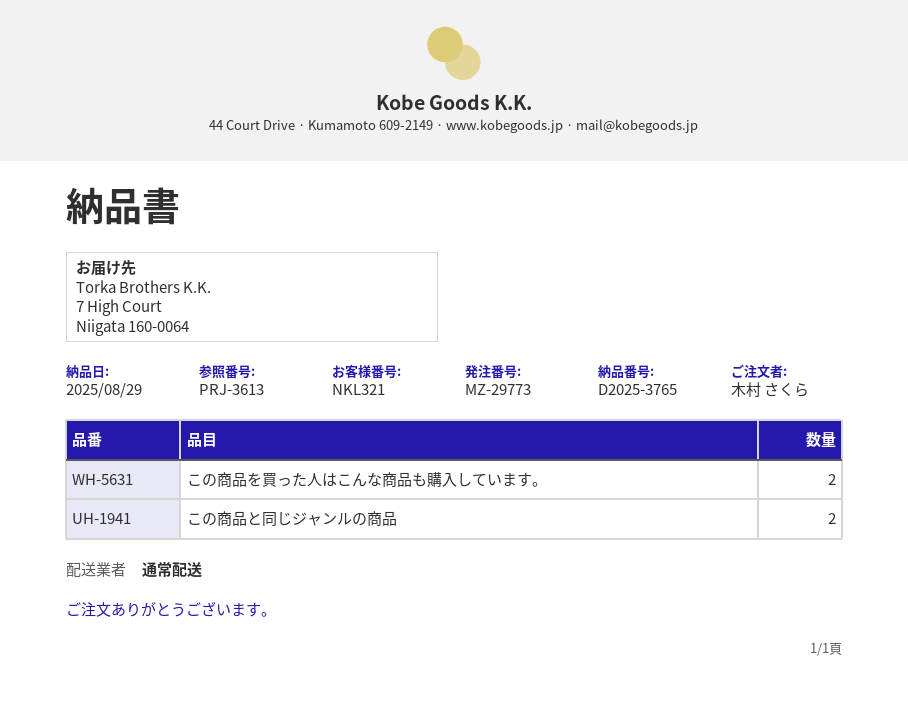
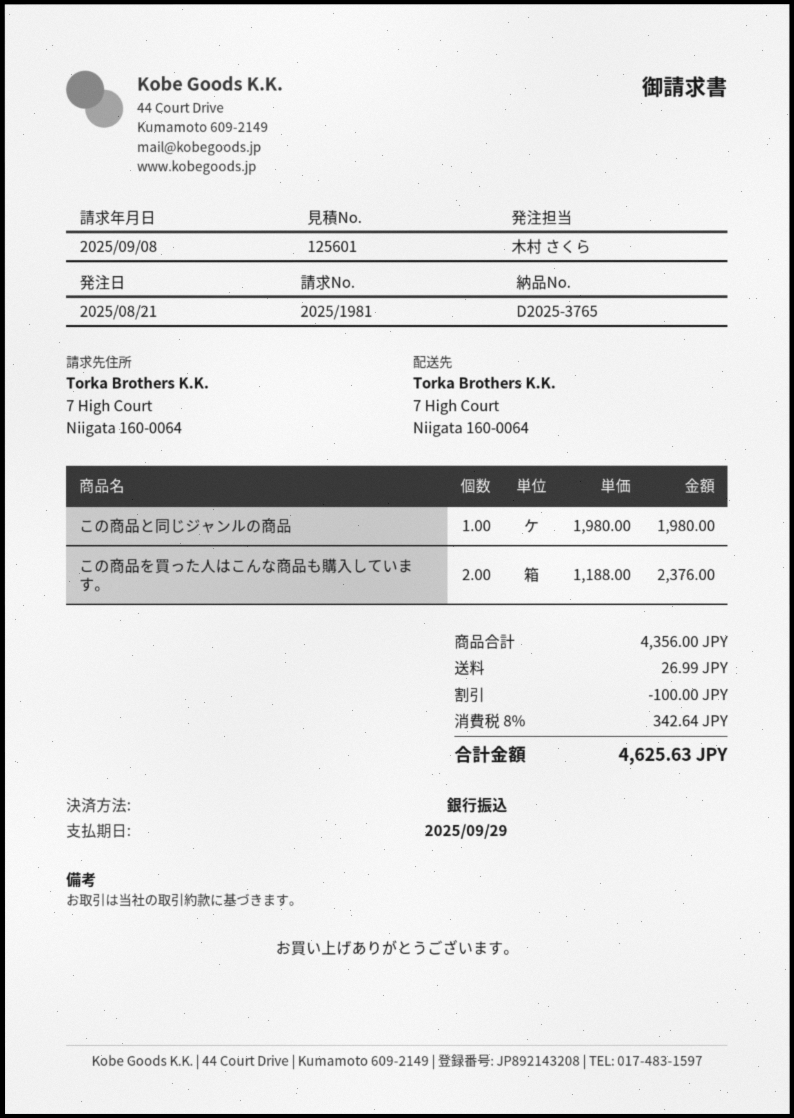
この商品と同じジャンルの商品: 2 -> 1

